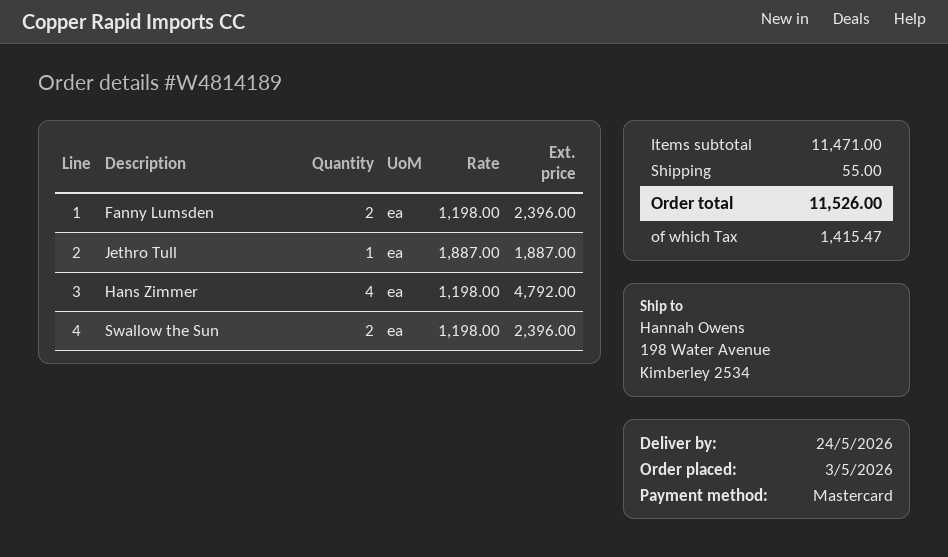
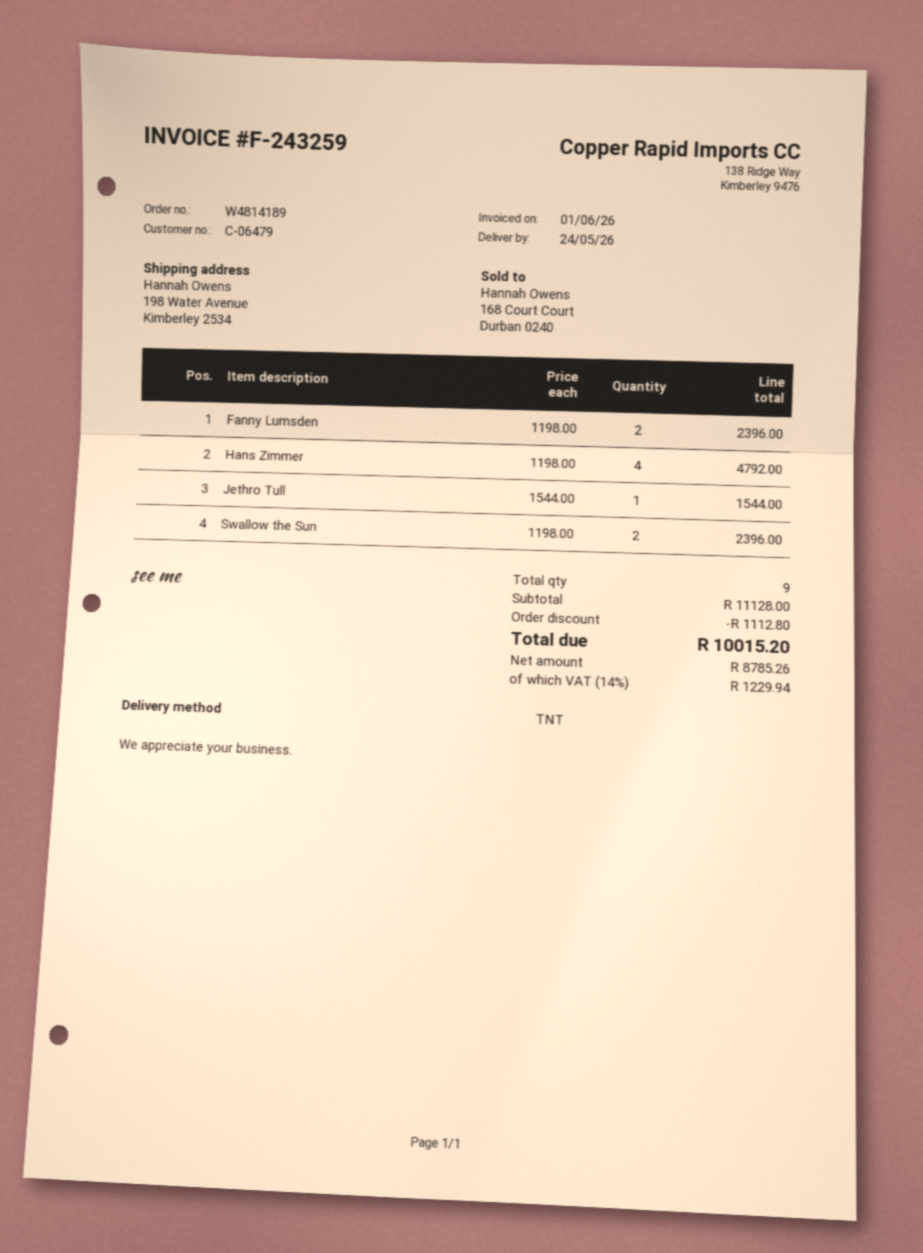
Jethro Tull: 1 x 1887.00 = 1887.00 -> 1 x 1544.00 = 1544.00
subtotal: 11471.00 -> 11128.00
discount: none -> 1112.80
shipping: 55.00 -> none
tax: 1415.47 -> 1229.94
total: 11526.00 -> 10015.20

